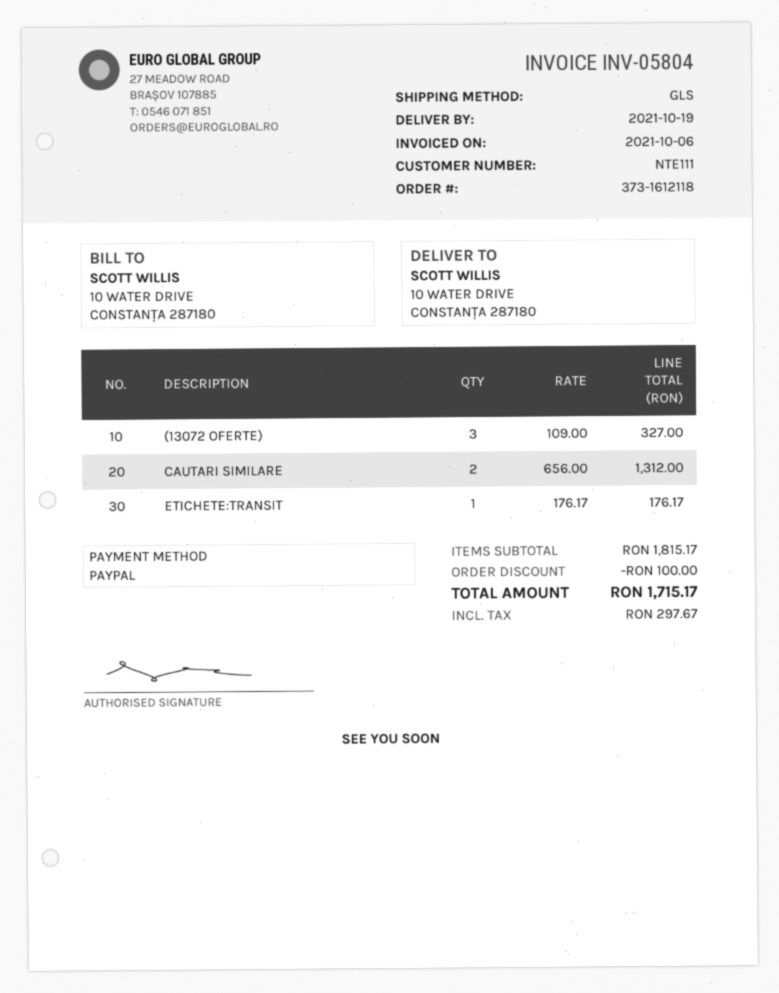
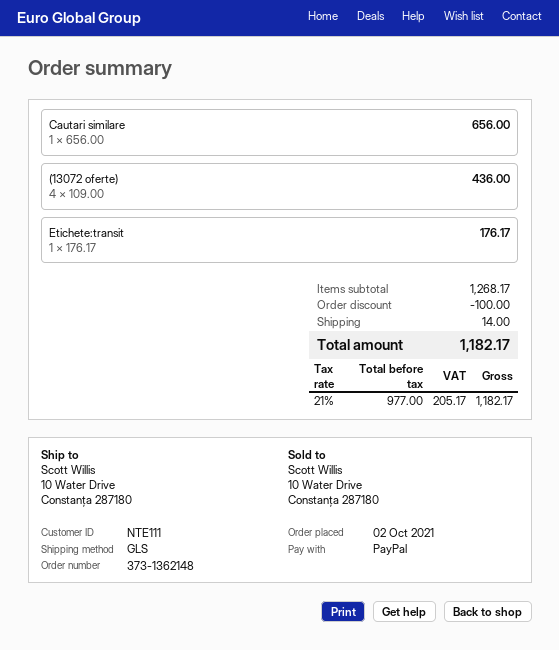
order number: 373-1612118 -> 373-1362148
(13072 OFERTE): 3 x 109.00 = 327.00 -> 4 x 109.00 = 436.00
CAUTARI SIMILARE: 2 x 656.00 = 1312.00 -> 1 x 656.00 = 656.00
subtotal: 1815.17 -> 1268.17
shipping: none -> 14.00
tax: 297.67 -> 205.17
total: 1715.17 -> 1182.17

